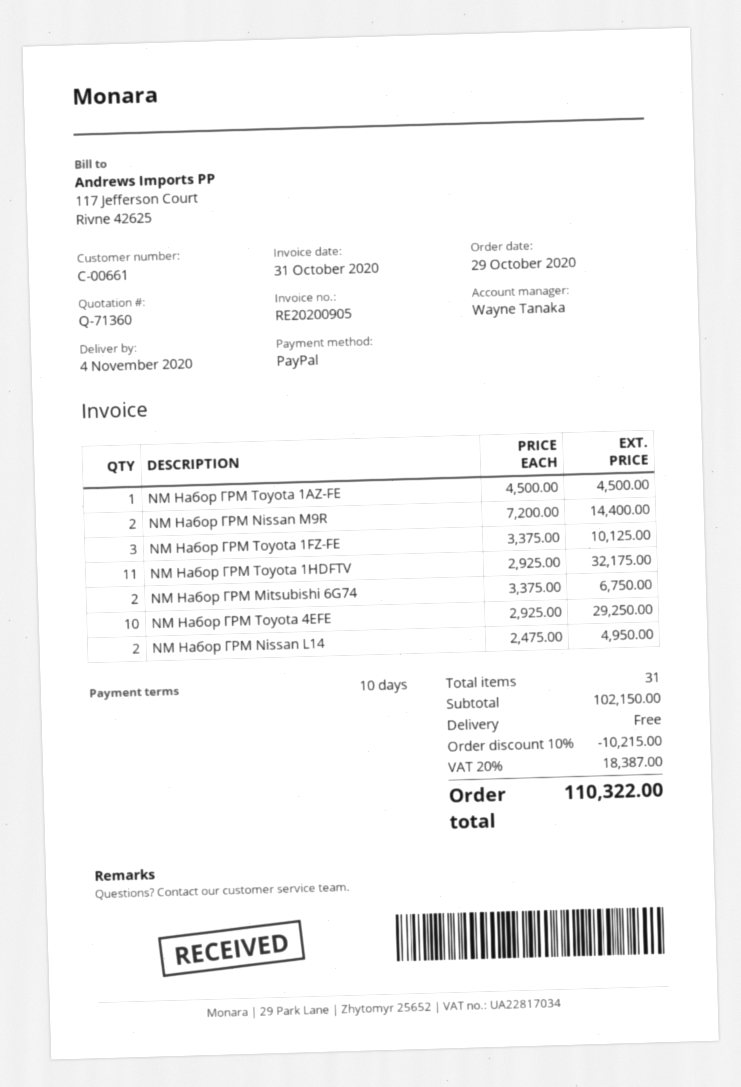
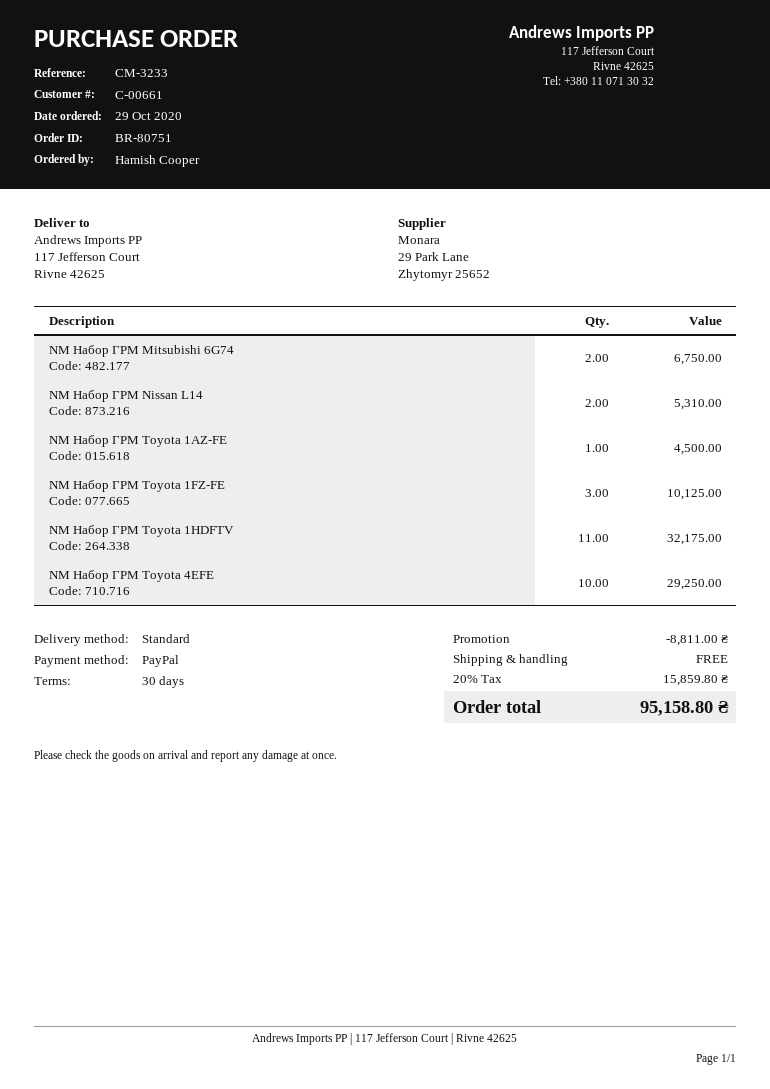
payment terms: 10 days -> 30 days
NM Набор ГРМ Nissan M9R: 2 for 14400.00 -> none
NM Набор ГРМ Nissan L14: 2 for 4950.00 -> 2 for 5310.00
discount: 10215.00 -> 8811.00
tax: 20% = 18387.00 -> 20% = 15859.80
total: 110322.00 -> 95158.80

